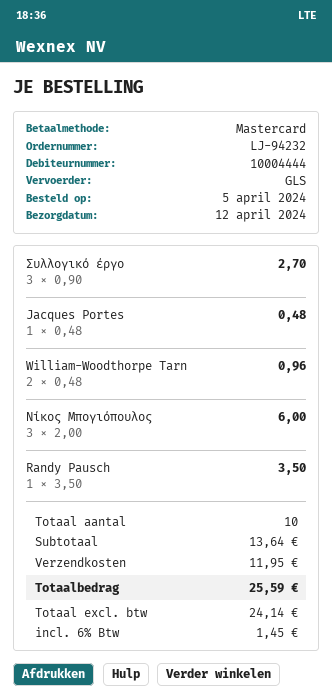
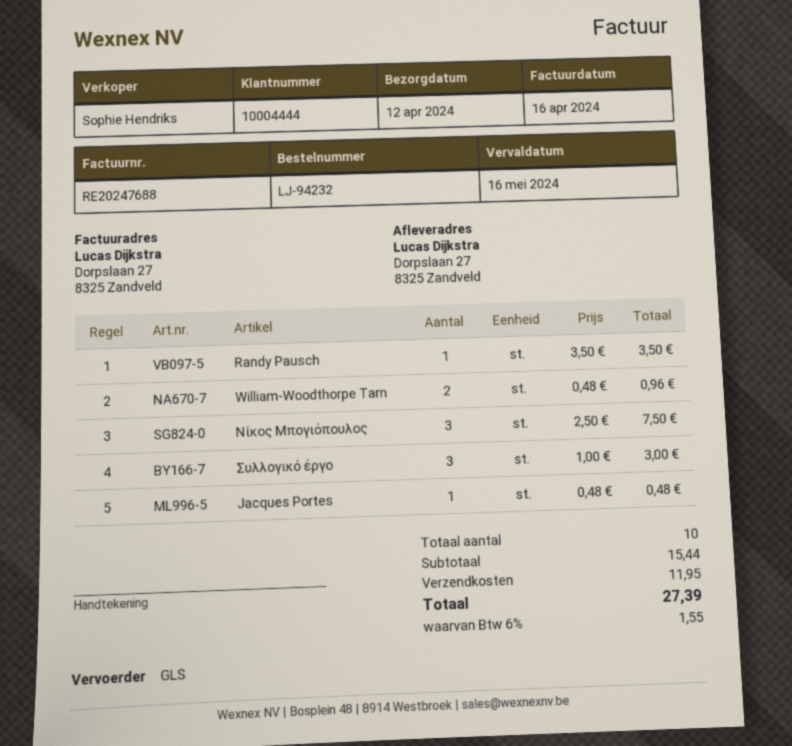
Συλλογικό έργο: 3 x 0.90 = 2.70 -> 3 x 1.00 = 3.00
Νίκος Μπογιόπουλος: 3 x 2.00 = 6.00 -> 3 x 2.50 = 7.50
subtotal: 13.64 -> 15.44
tax: 6% = 1.45 -> 6% = 1.55
total: 25.59 -> 27.39

